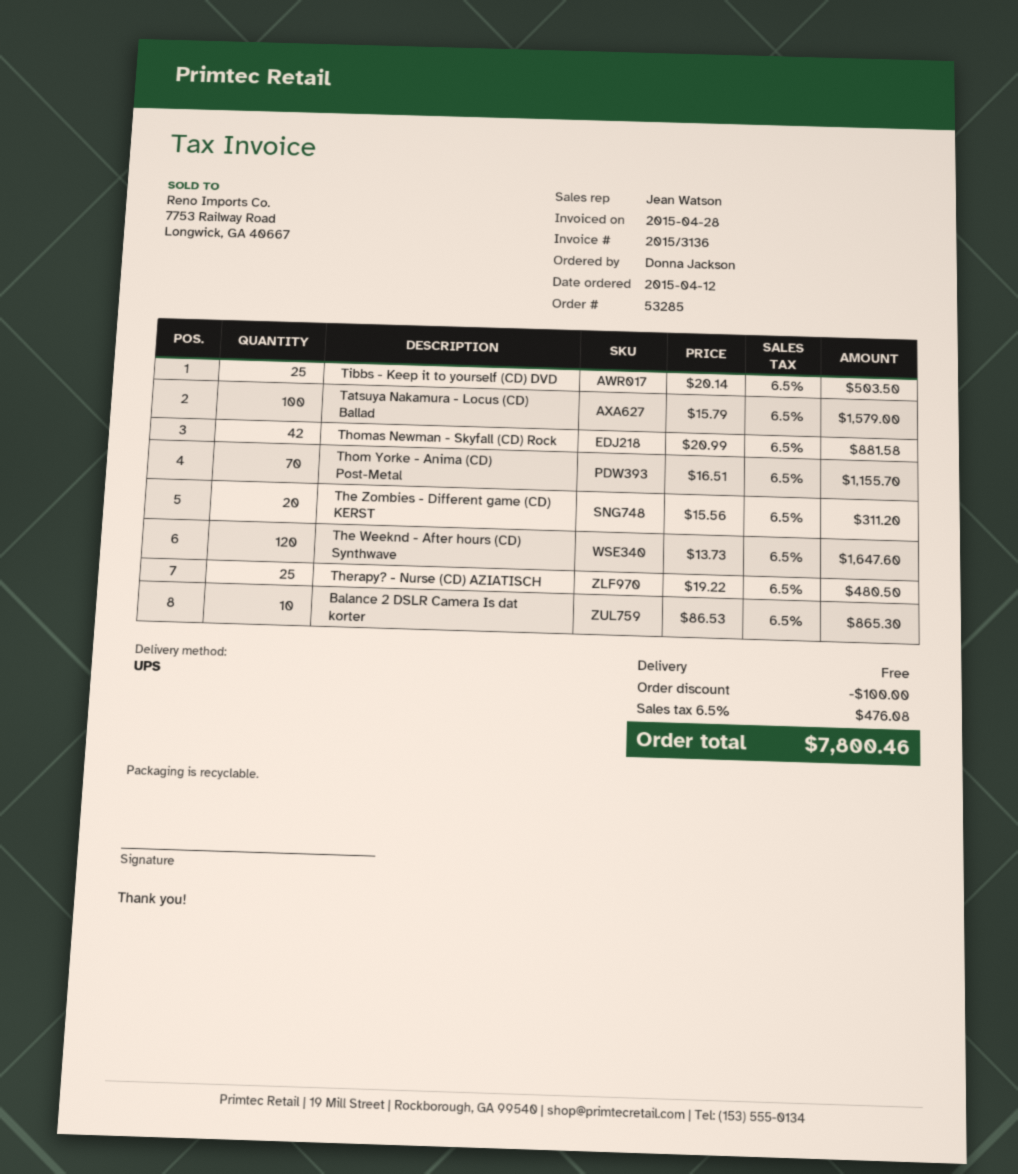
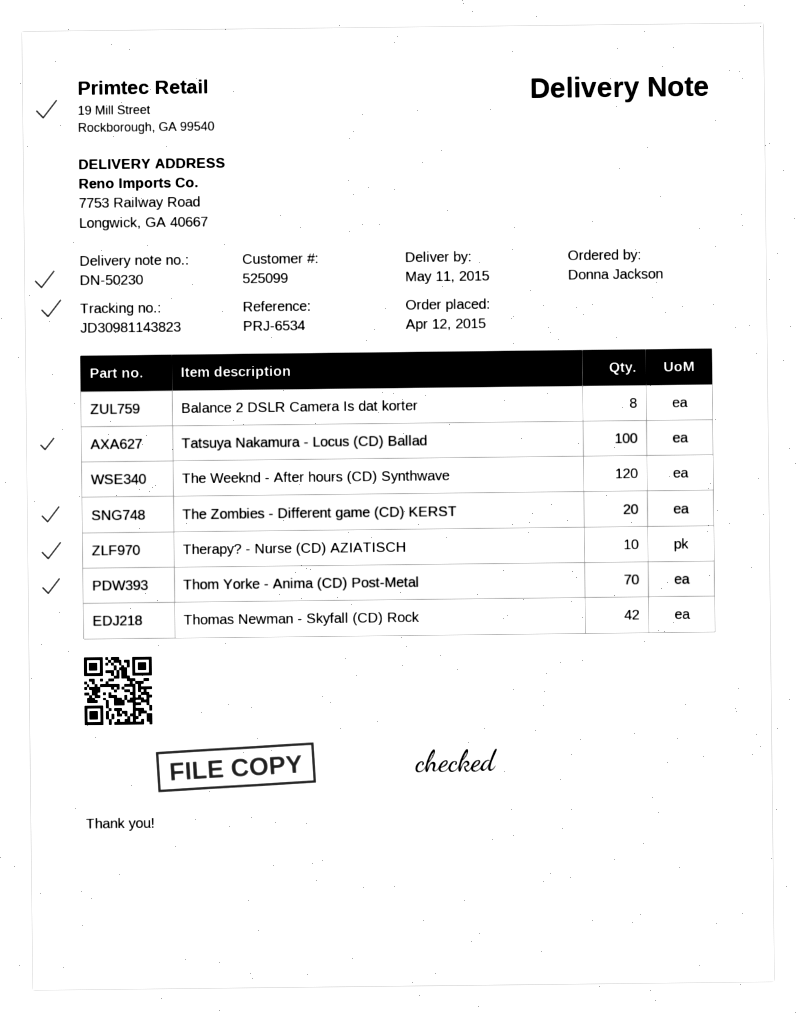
Tibbs - Keep it to yourself (CD) DVD: 25 -> none
Therapy? - Nurse (CD) AZIATISCH: 25 -> 10
Balance 2 DSLR Camera Is dat korter: 10 -> 8

